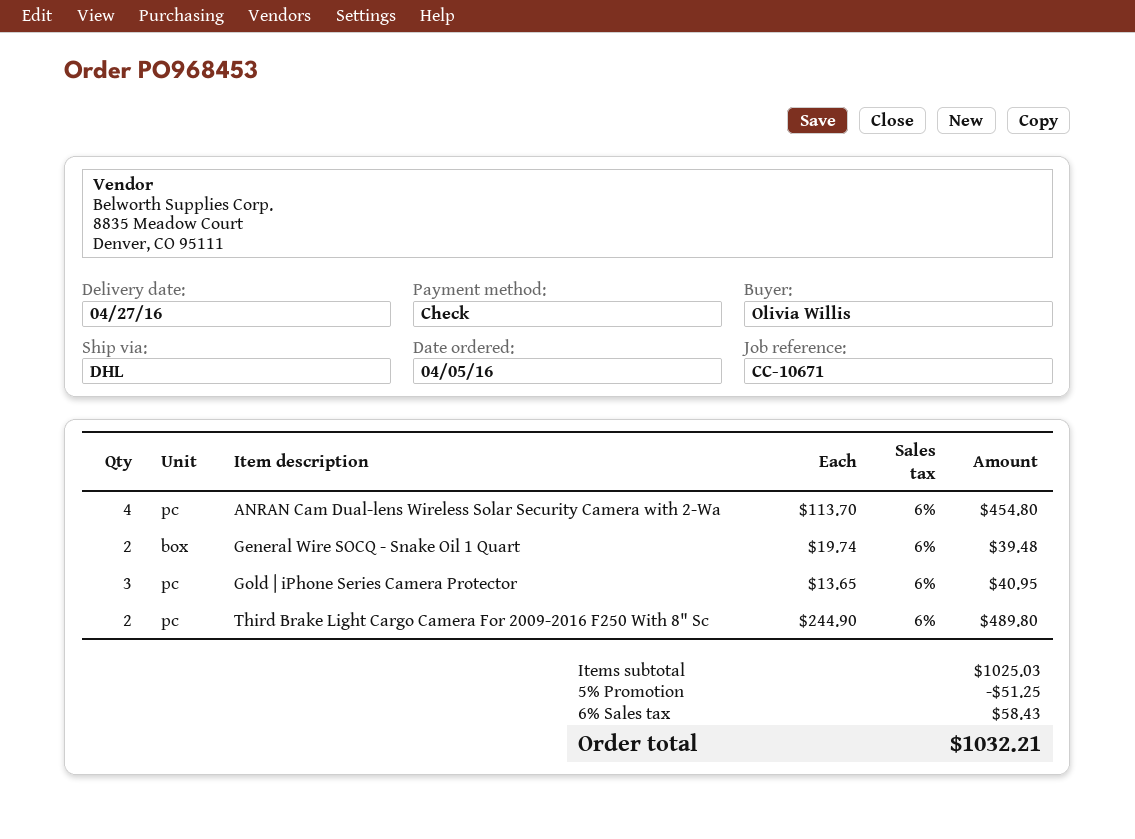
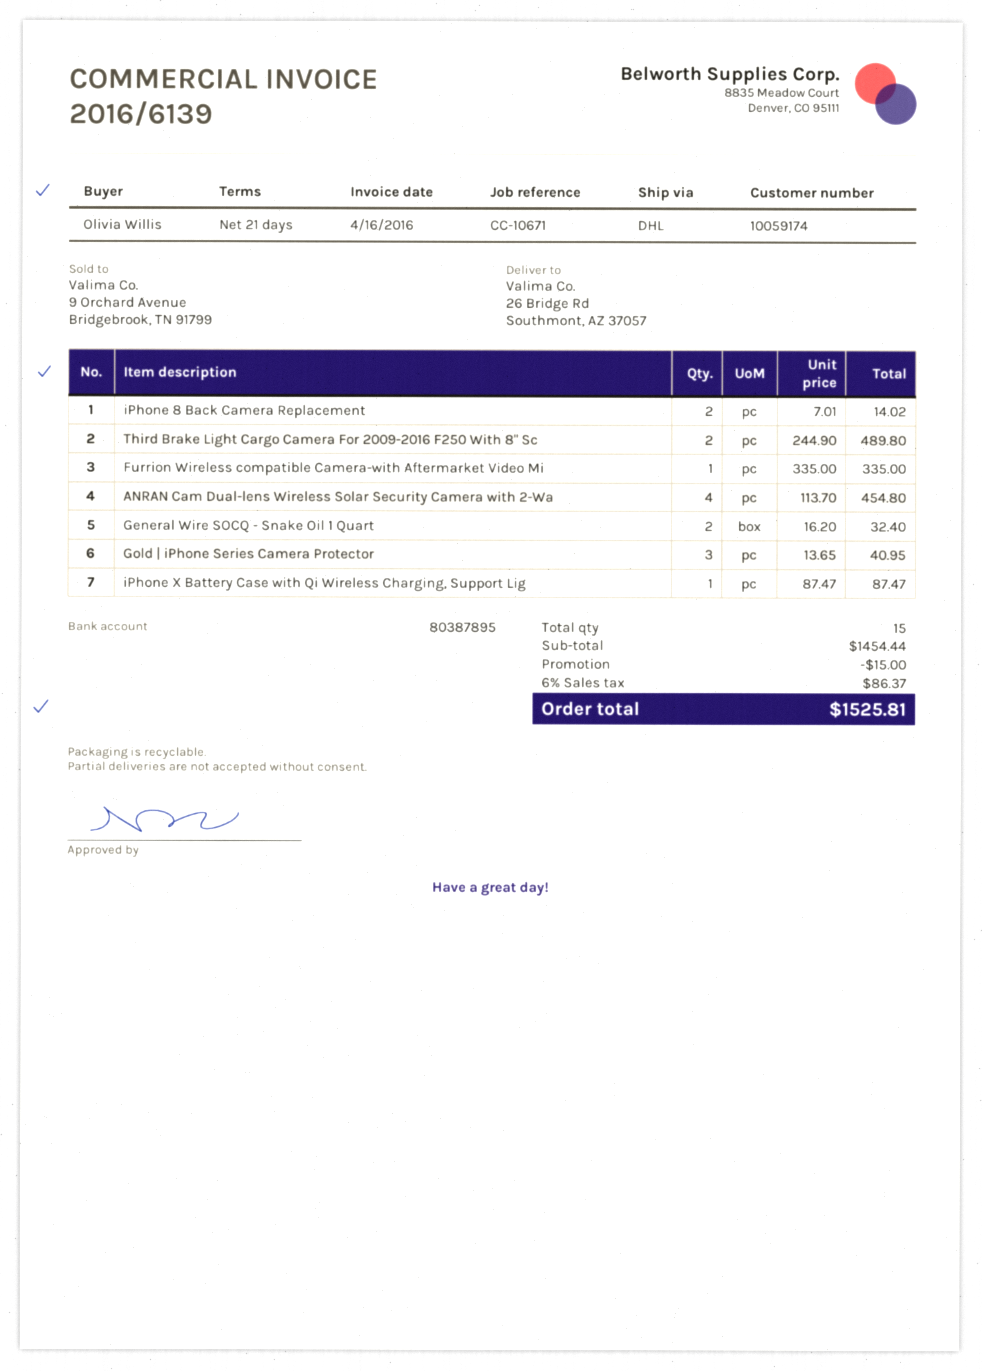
General Wire SOCQ - Snake Oil 1 Quart: 2 x 19.74 = 39.48 -> 2 x 16.20 = 32.40
iPhone 8 Back Camera Replacement: none -> 2 x 7.01 = 14.02
Furrion Wireless compatible Camera-with Aftermarket Video Mi: none -> 1 x 335.00 = 335.00
iPhone X Battery Case with Qi Wireless Charging, Support Lig: none -> 1 x 87.47 = 87.47
subtotal: 1025.03 -> 1454.44
discount: 51.25 -> 15.00
tax: 6% = 58.43 -> 6% = 86.37
total: 1032.21 -> 1525.81

